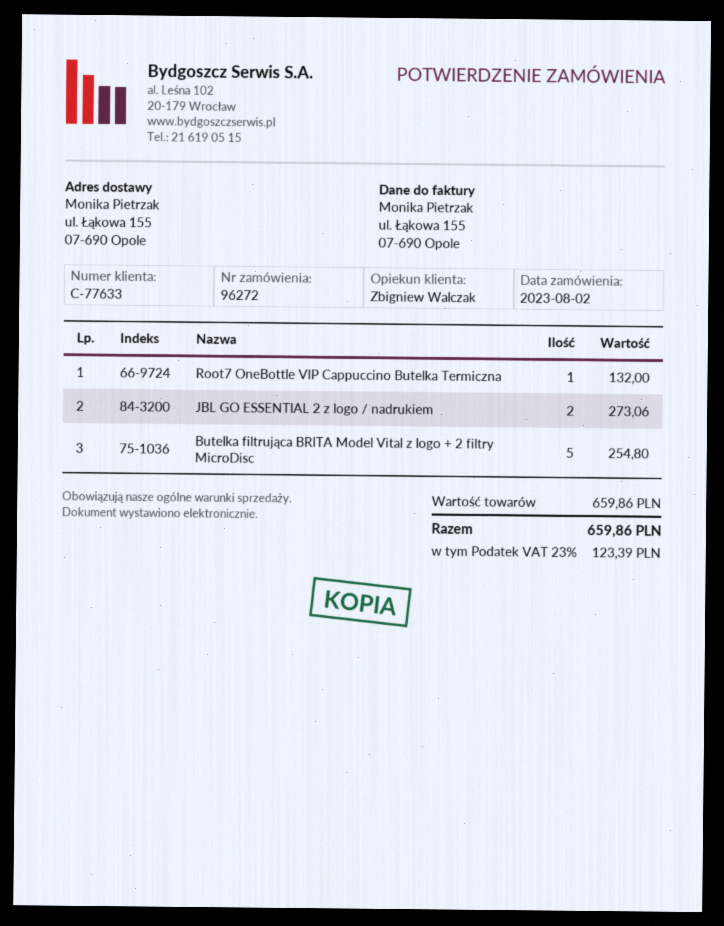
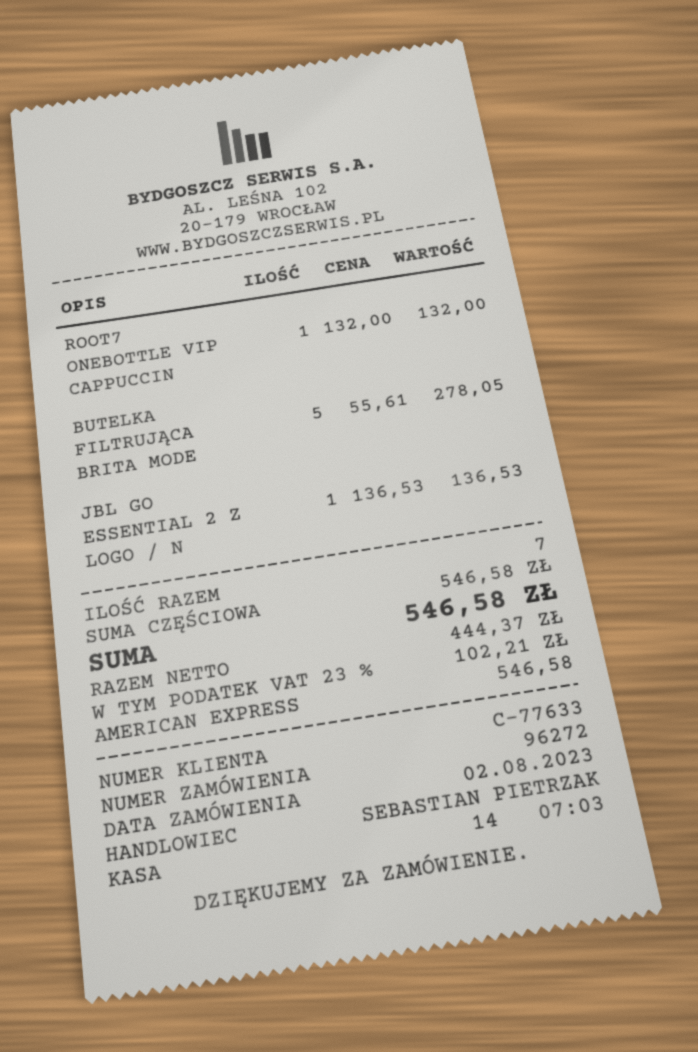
sales rep: Zbigniew Walczak -> SEBASTIAN PIETRZAK
JBL GO ESSENTIAL 2 z logo / nadrukiem: 2 for 273.06 -> 1 for 136.53
Butelka filtrująca BRITA Model Vital z logo + 2 filtry MicroDisc: 5 for 254.80 -> 5 for 278.05
subtotal: 659.86 -> 546.58
tax: 23% = 123.39 -> 23% = 102.21
total: 659.86 -> 546.58

